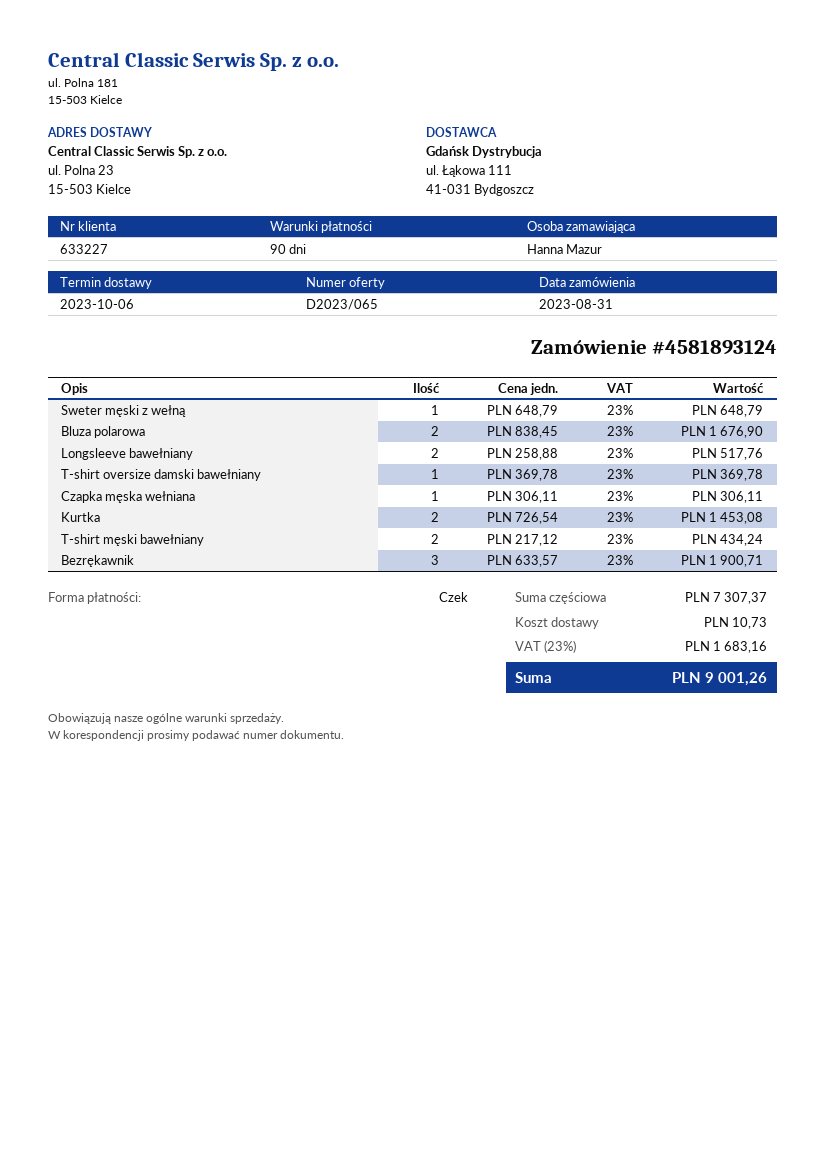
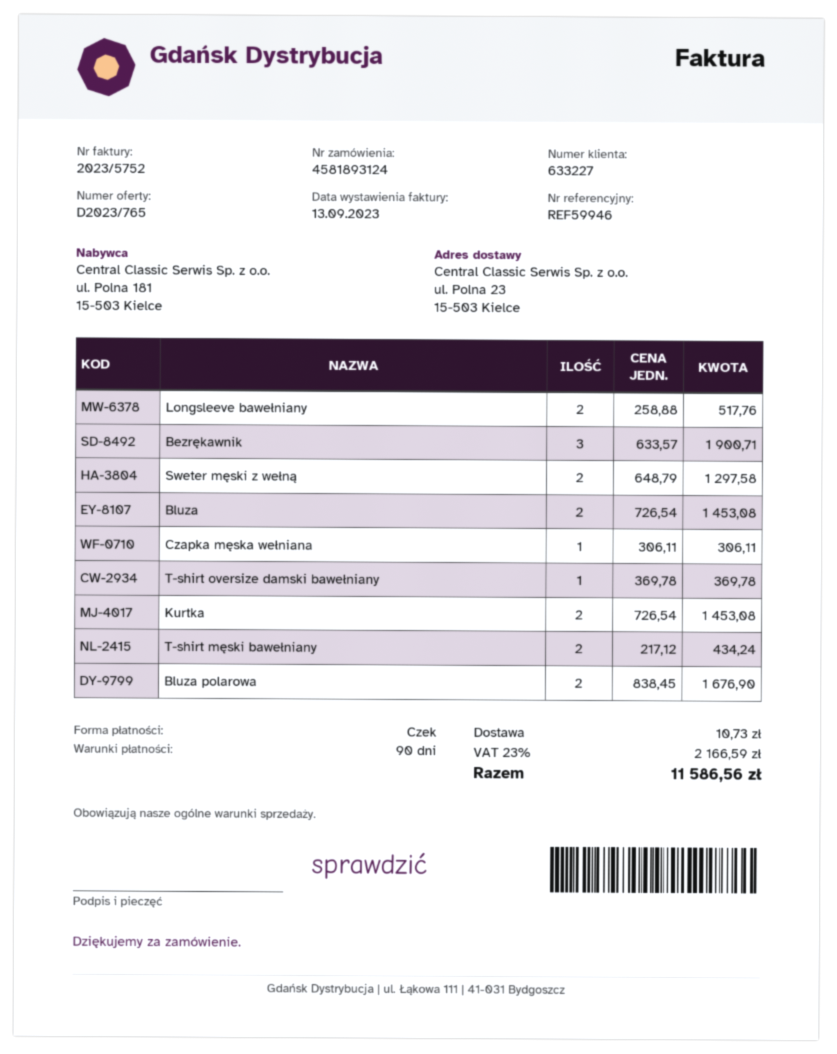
quote number: D2023/065 -> D2023/765
Sweter męski z wełną: 1 x 648.79 = 648.79 -> 2 x 648.79 = 1297.58
Bluza: none -> 2 x 726.54 = 1453.08
tax: 23% = 1683.16 -> 23% = 2166.59
total: 9001.26 -> 11586.56

